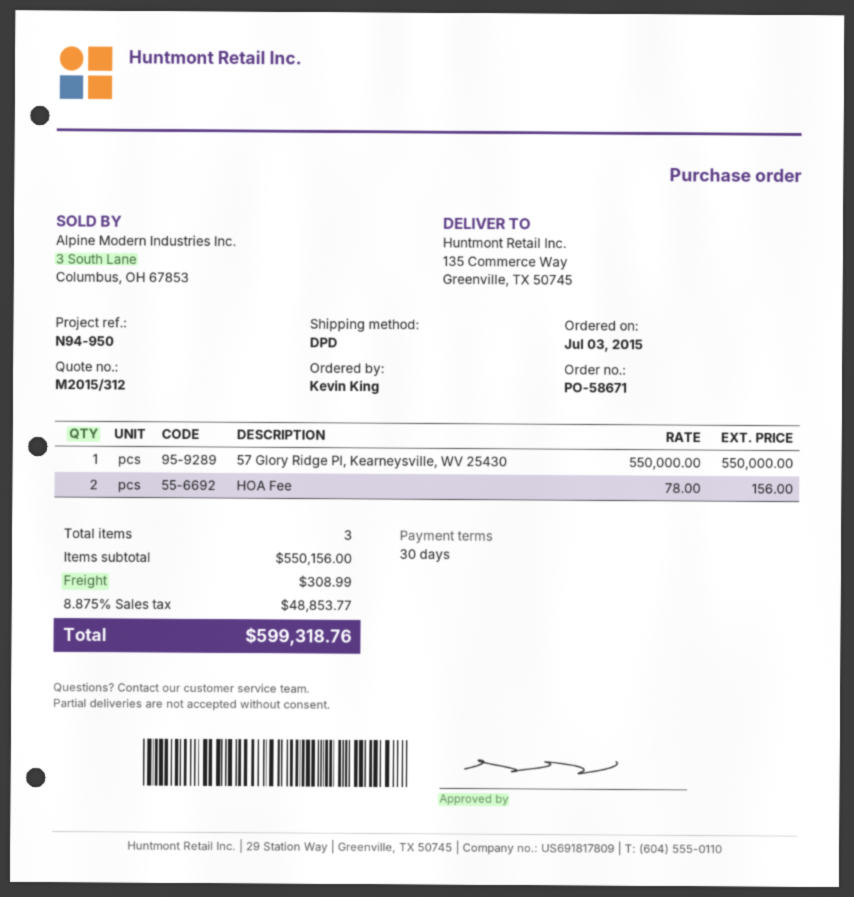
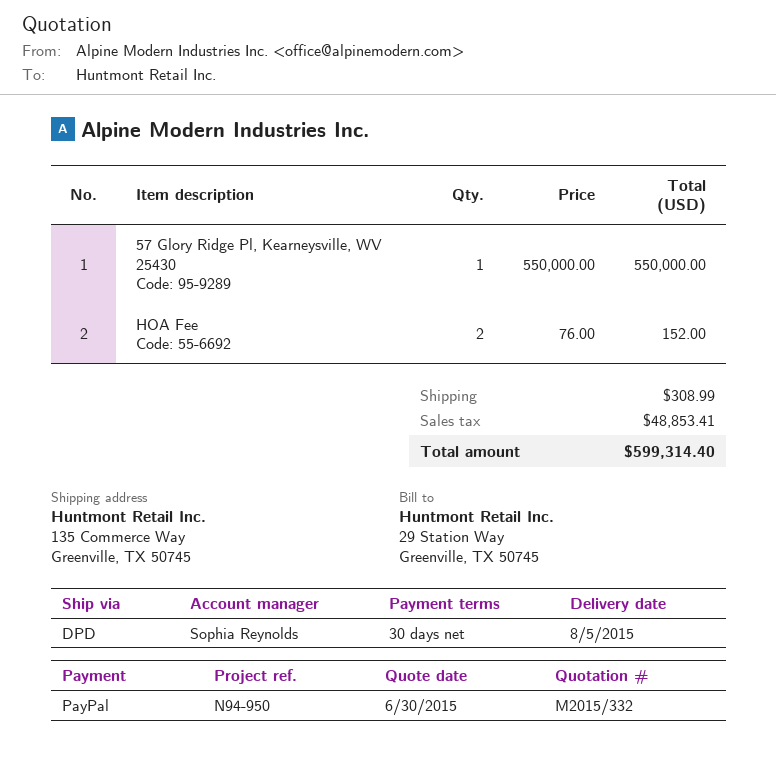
quote number: M2015/312 -> M2015/332
HOA Fee: 2 x 78.00 = 156.00 -> 2 x 76.00 = 152.00
tax: 48853.77 -> 48853.41
total: 599318.76 -> 599314.40

